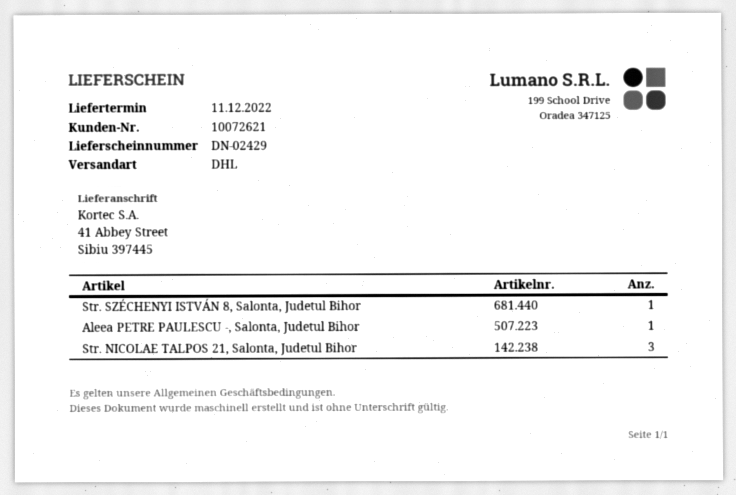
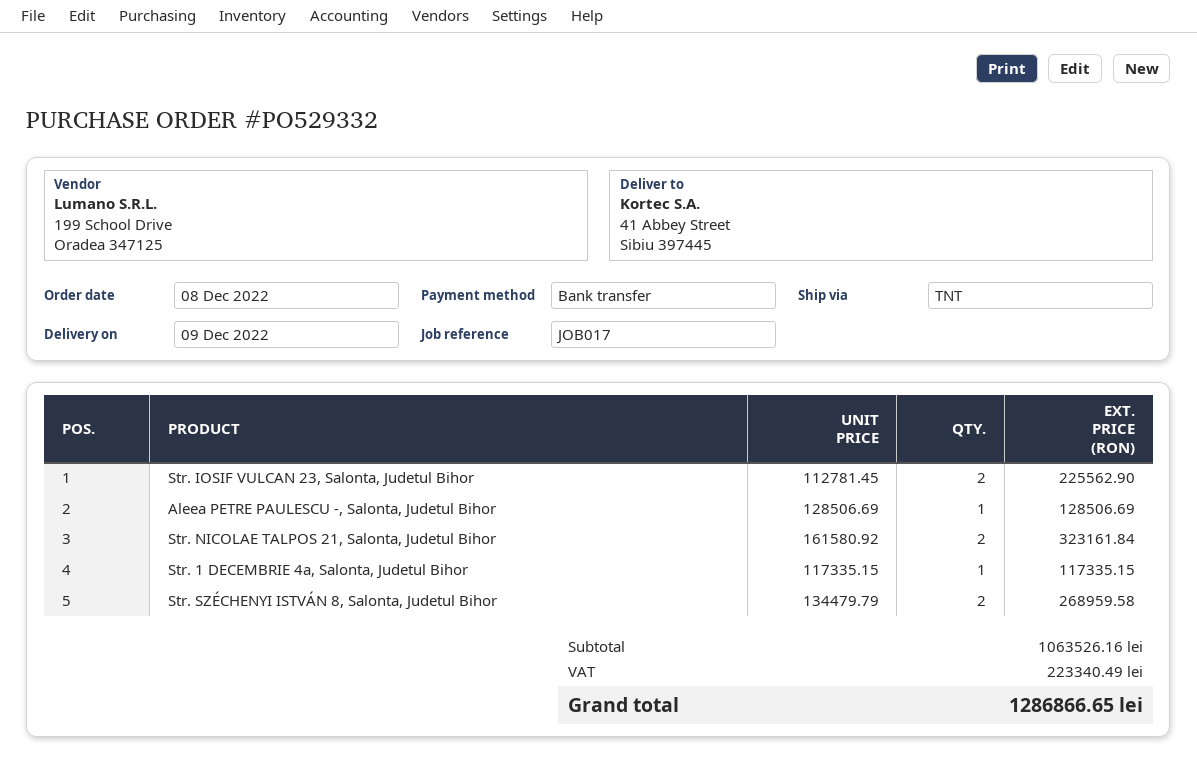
delivery date: 2022-12-11 -> 2022-12-09
shipping method: DHL -> TNT
Str. SZÉCHENYI ISTVÁN 8, Salonta, Judetul Bihor: 1 -> 2
Str. NICOLAE TALPOS 21, Salonta, Judetul Bihor: 3 -> 2
Str. IOSIF VULCAN 23, Salonta, Judetul Bihor: none -> 2
Str. 1 DECEMBRIE 4a, Salonta, Judetul Bihor: none -> 1

